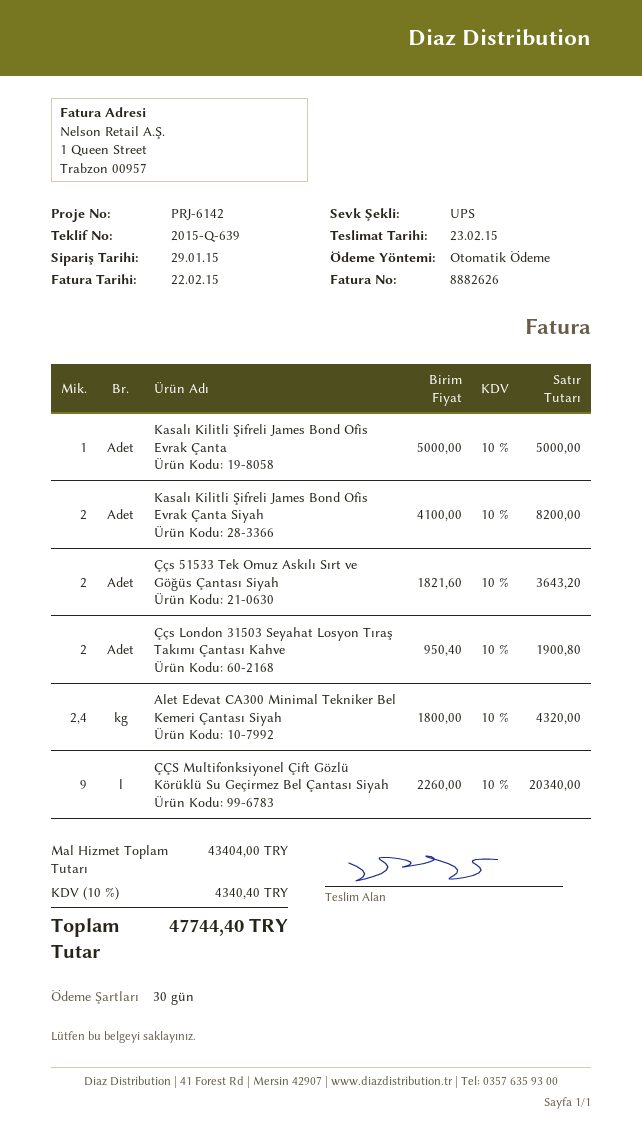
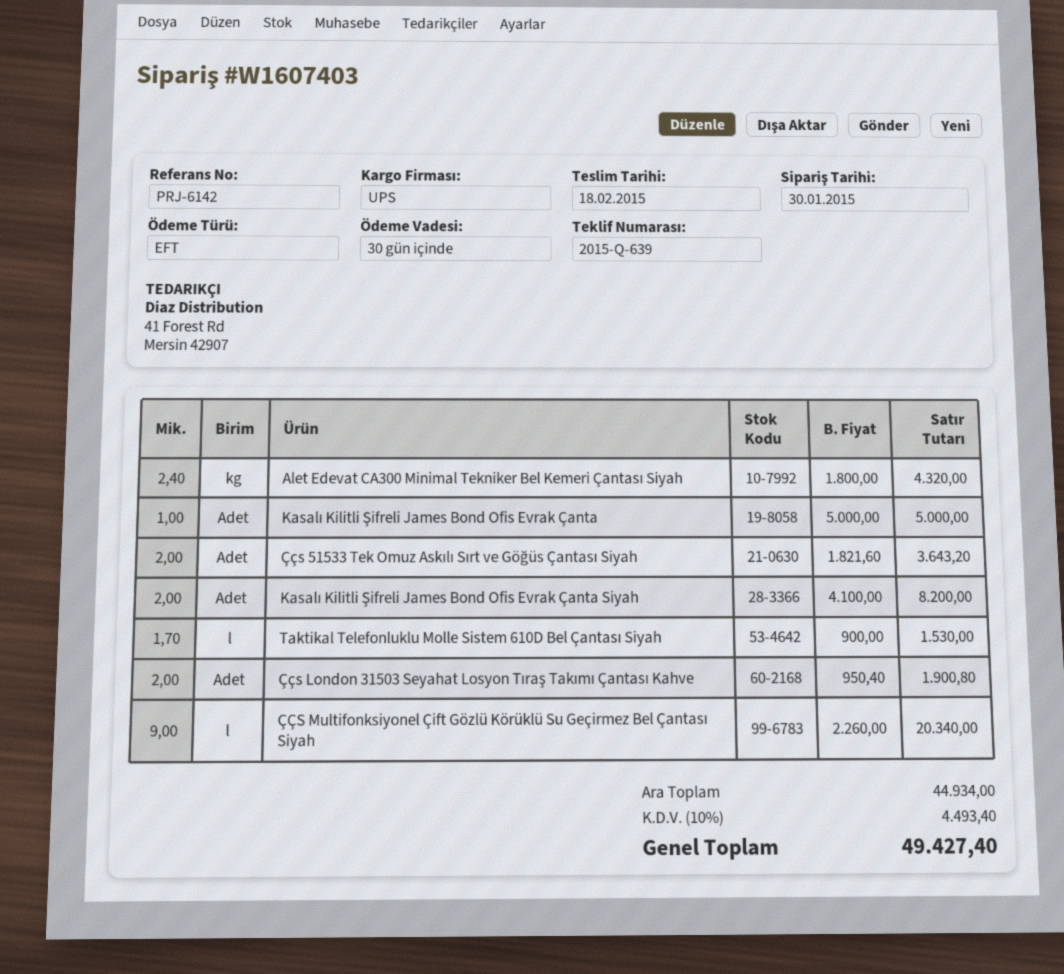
order date: 2015-01-29 -> 2015-01-30
delivery date: 2015-02-23 -> 2015-02-18
payment method: direct debit -> bank transfer
Taktikal Telefonluklu Molle Sistem 610D Bel Çantası Siyah: none -> 1.7 x 900.00 = 1530.00
subtotal: 43404.00 -> 44934.00
tax: 10% = 4340.40 -> 10% = 4493.40
total: 47744.40 -> 49427.40

